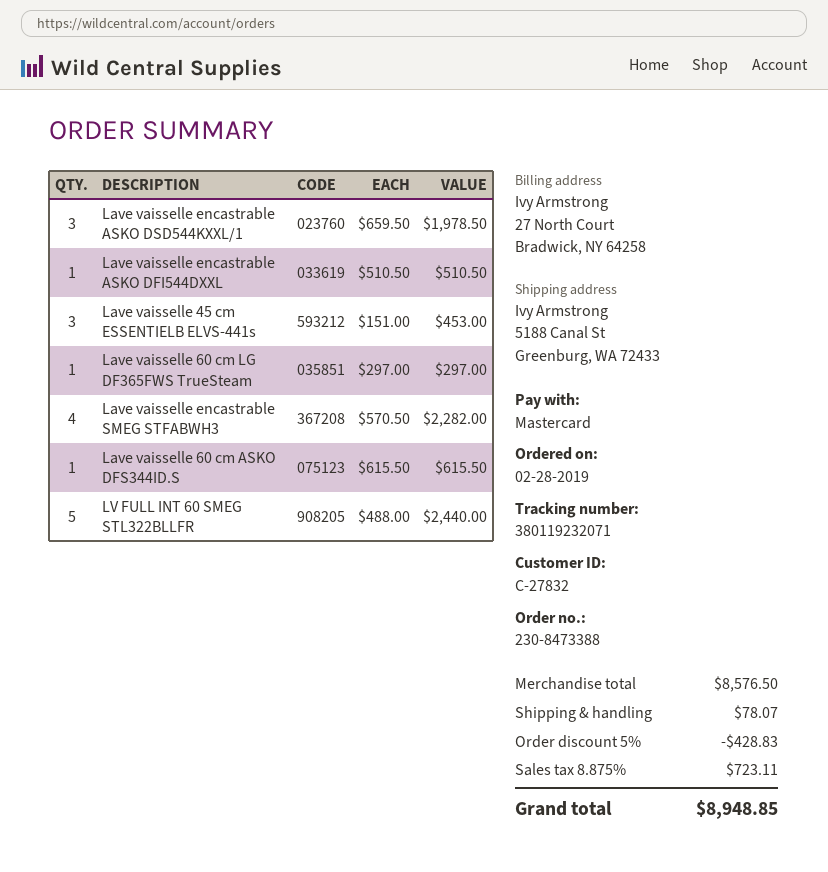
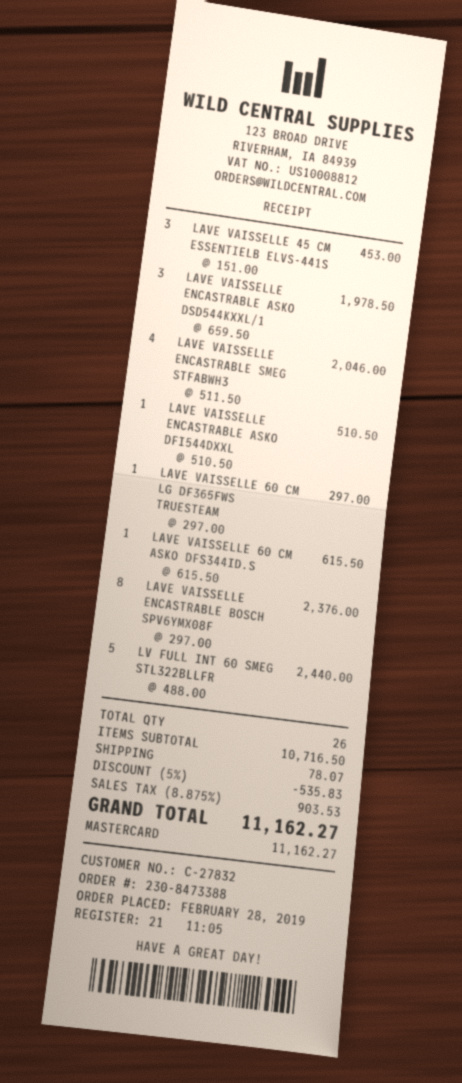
Lave vaisselle encastrable SMEG STFABWH3: 4 x 570.50 = 2282.00 -> 4 x 511.50 = 2046.00
LAVE VAISSELLE ENCASTRABLE BOSCH SPV6YMX08F: none -> 8 x 297.00 = 2376.00
subtotal: 8576.50 -> 10716.50
discount: 5% = 428.83 -> 5% = 535.83
tax: 8.875% = 723.11 -> 8.875% = 903.53
total: 8948.85 -> 11162.27

